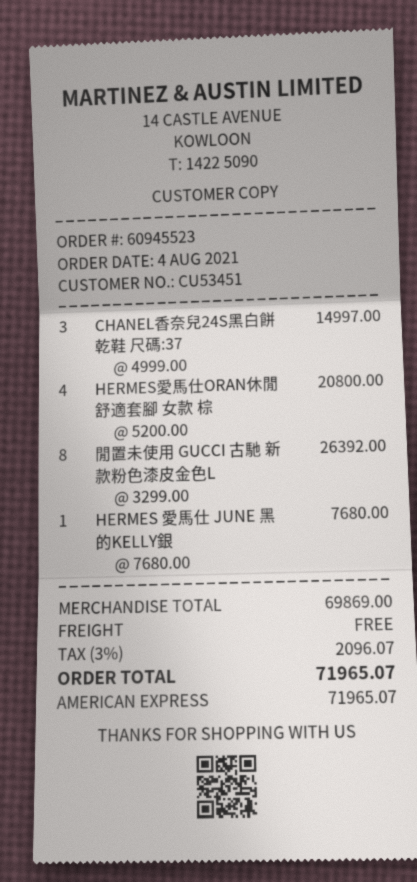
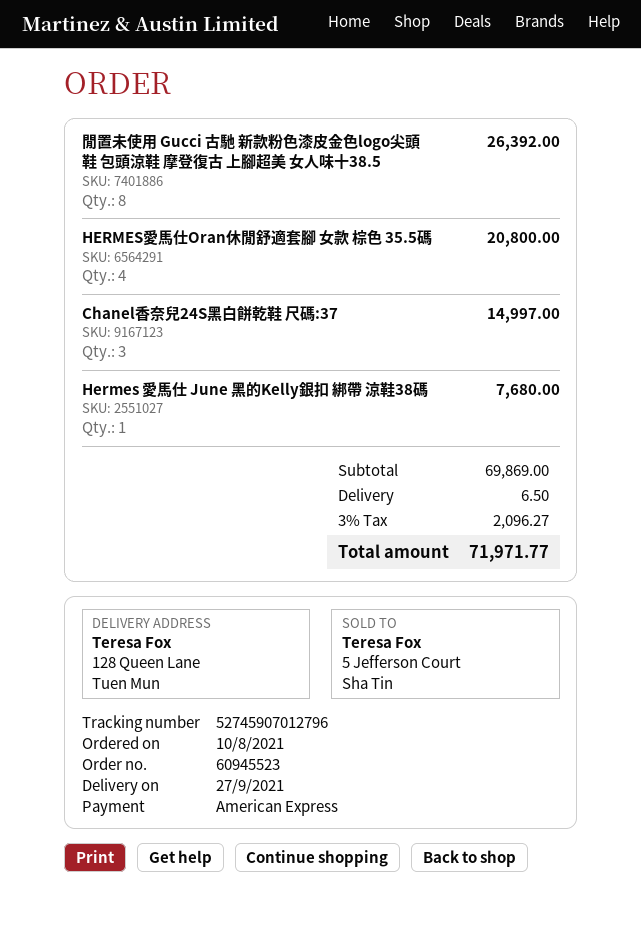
order date: 2021-08-04 -> 2021-08-10
shipping: 0.00 -> 6.50
tax: 3% = 2096.07 -> 3% = 2096.27
total: 71965.07 -> 71971.77

